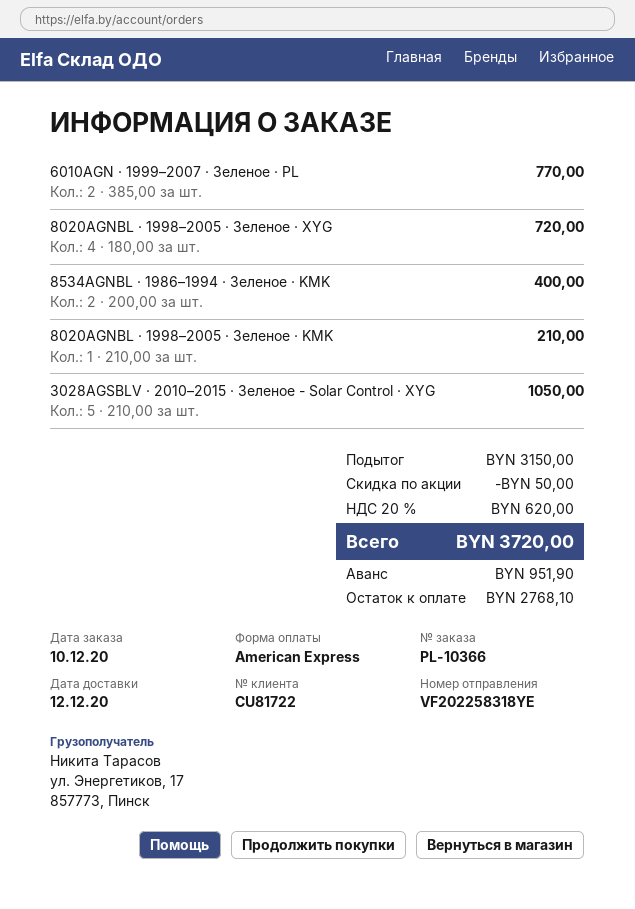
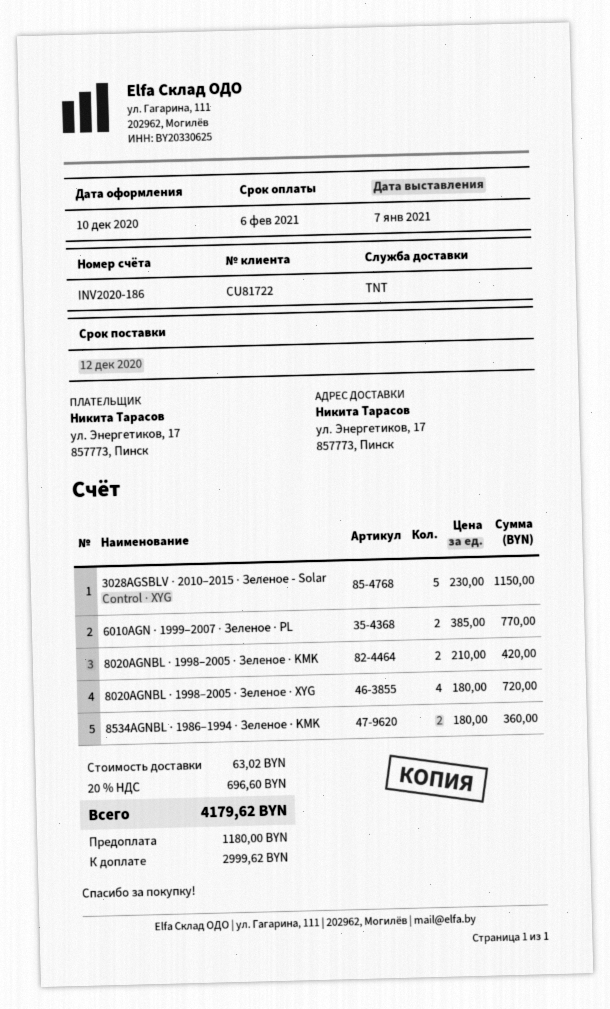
8534AGNBL · 1986–1994 · Зеленое · KMK: 2 x 200.00 = 400.00 -> 2 x 180.00 = 360.00
8020AGNBL · 1998–2005 · Зеленое · KMK: 1 x 210.00 = 210.00 -> 2 x 210.00 = 420.00
3028AGSBLV · 2010–2015 · Зеленое - Solar Control · XYG: 5 x 210.00 = 1050.00 -> 5 x 230.00 = 1150.00
discount: 50.00 -> none
shipping: none -> 63.02
tax: 20% = 620.00 -> 20% = 696.60
total: 3720.00 -> 4179.62
deposit: 951.90 -> 1180.00
balance: 2768.10 -> 2999.62

